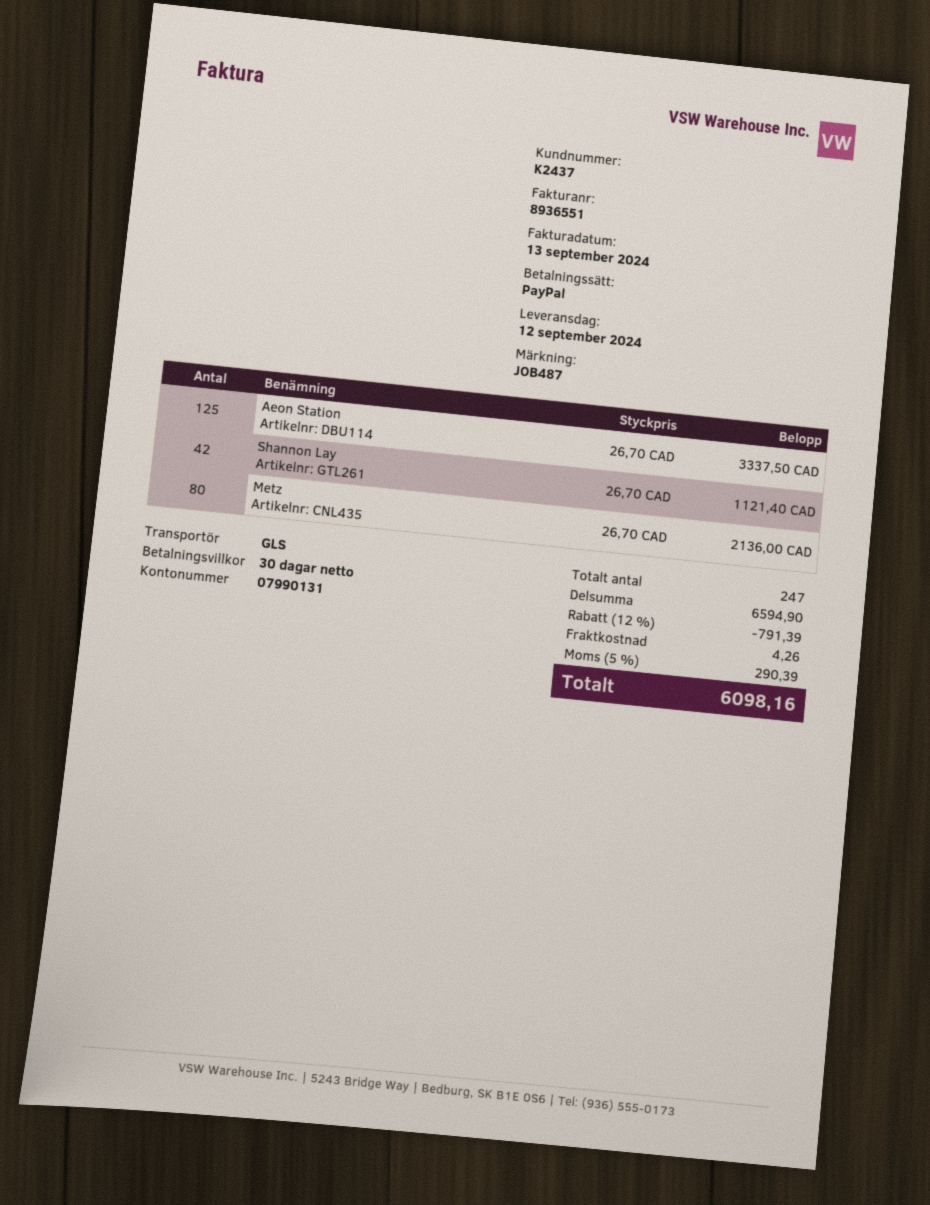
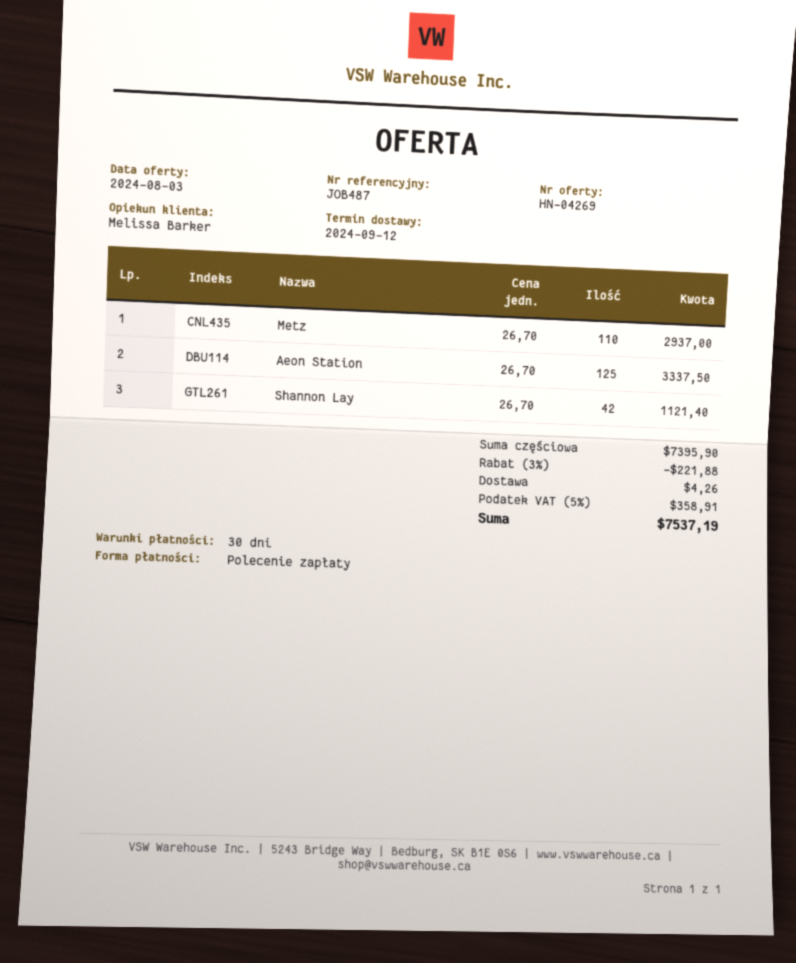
payment method: PayPal -> direct debit
Metz: 80 x 26.70 = 2136.00 -> 110 x 26.70 = 2937.00
subtotal: 6594.90 -> 7395.90
discount: 12% = 791.39 -> 3% = 221.88
tax: 5% = 290.39 -> 5% = 358.91
total: 6098.16 -> 7537.19

